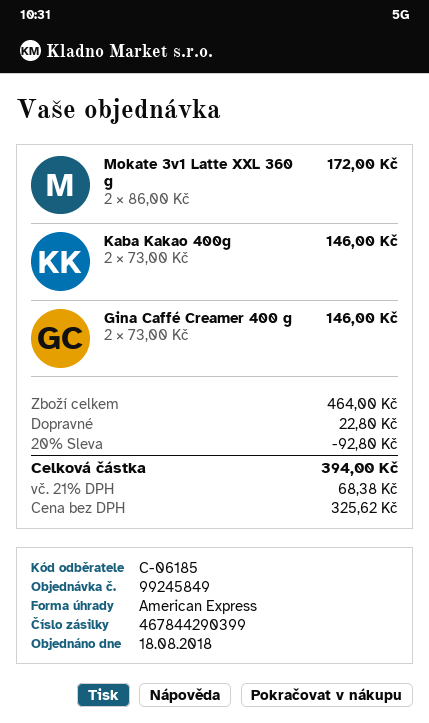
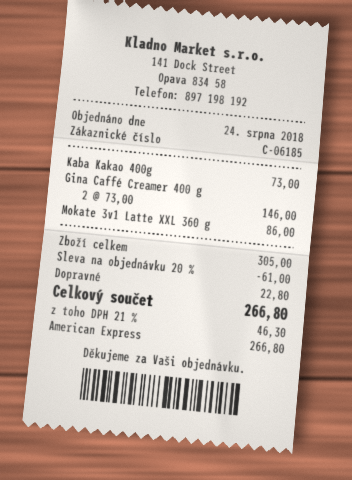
order date: 2018-08-18 -> 2018-08-24
Mokate 3v1 Latte XXL 360 g: 2 x 86.00 = 172.00 -> 1 x 86.00 = 86.00
Kaba Kakao 400g: 2 x 73.00 = 146.00 -> 1 x 73.00 = 73.00
subtotal: 464.00 -> 305.00
discount: 20% = 92.80 -> 20% = 61.00
tax: 21% = 68.38 -> 21% = 46.30
total: 394.00 -> 266.80

